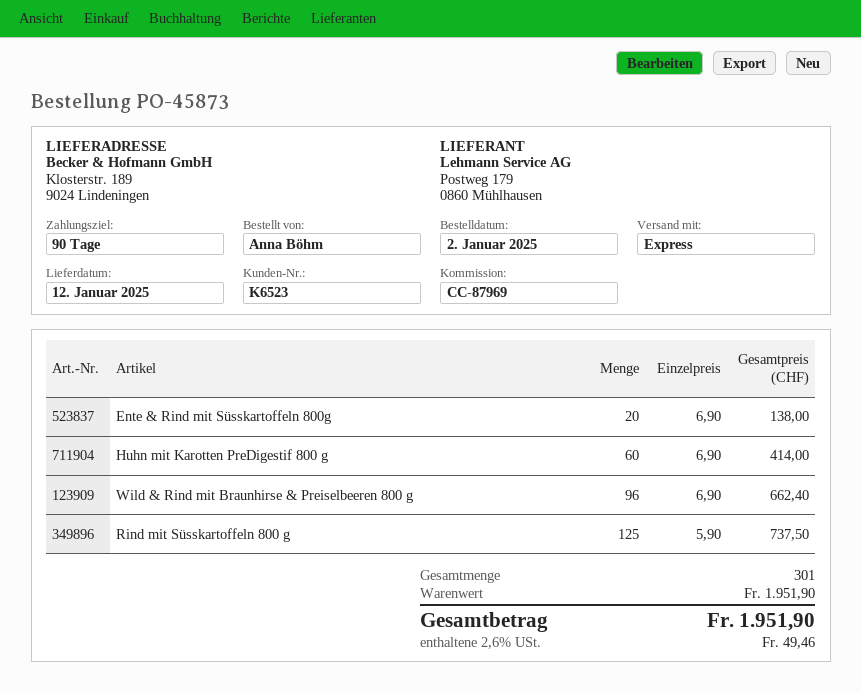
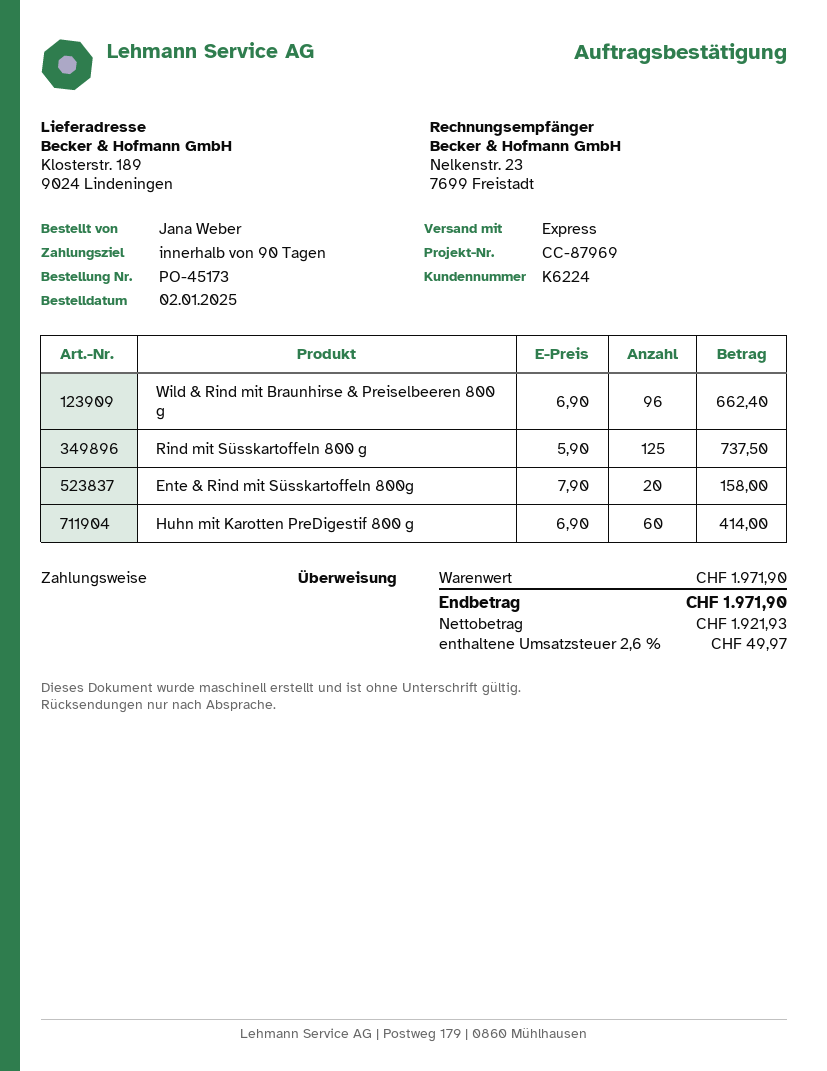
order number: PO-45873 -> PO-45173
customer number: K6523 -> K6224
ordered by: Anna Böhm -> Jana Weber
Ente & Rind mit Süsskartoffeln 800g: 20 x 6.90 = 138.00 -> 20 x 7.90 = 158.00
subtotal: 1951.90 -> 1971.90
tax: 2.6% = 49.46 -> 2.6% = 49.97
total: 1951.90 -> 1971.90

